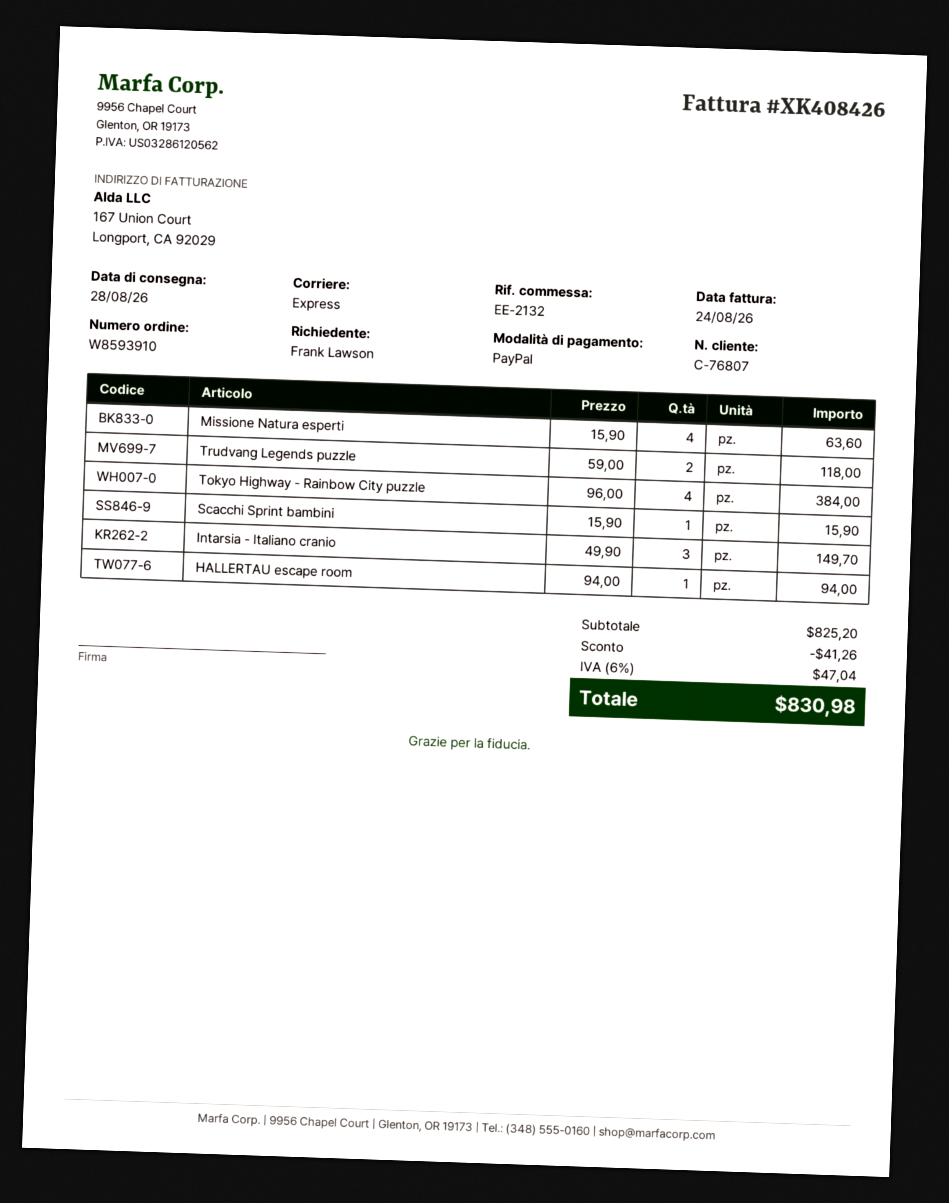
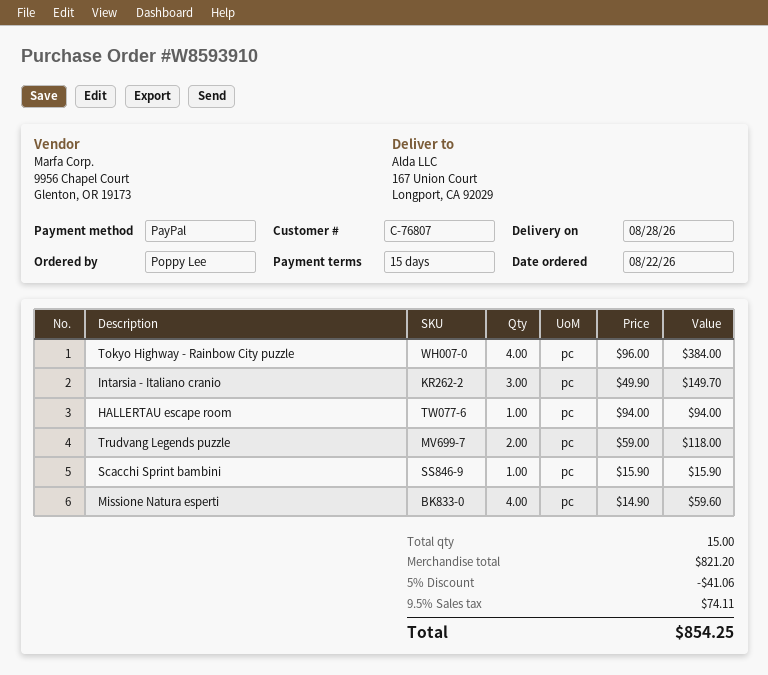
ordered by: Frank Lawson -> Poppy Lee
Missione Natura esperti: 4 x 15.90 = 63.60 -> 4 x 14.90 = 59.60
subtotal: 825.20 -> 821.20
discount: 41.26 -> 41.06
tax: 6% = 47.04 -> 9.5% = 74.11
total: 830.98 -> 854.25

